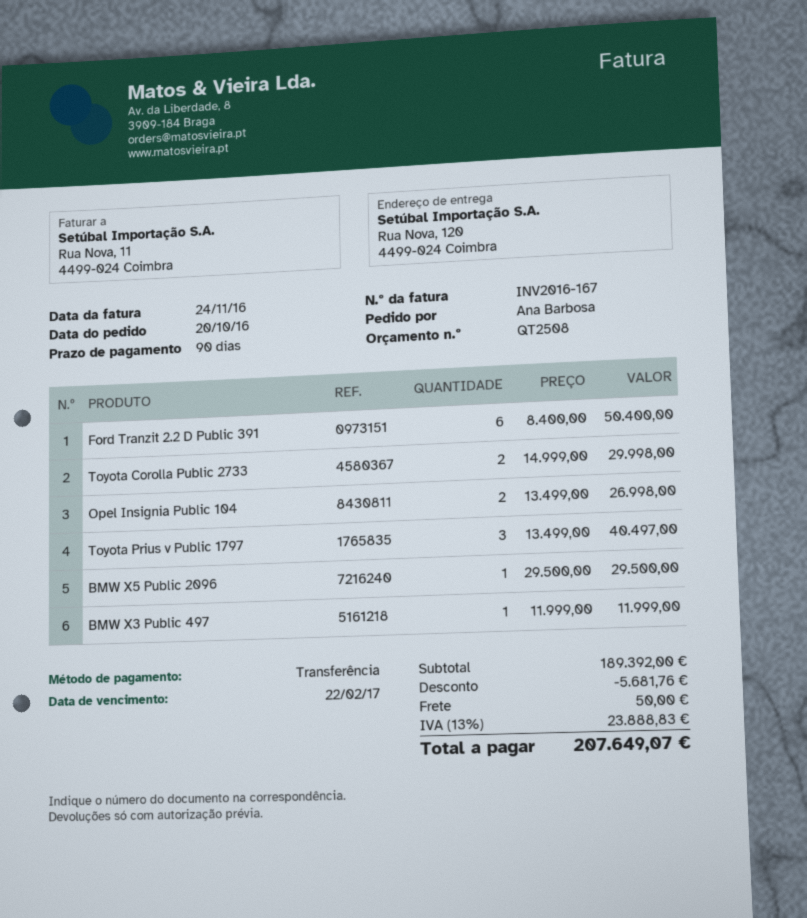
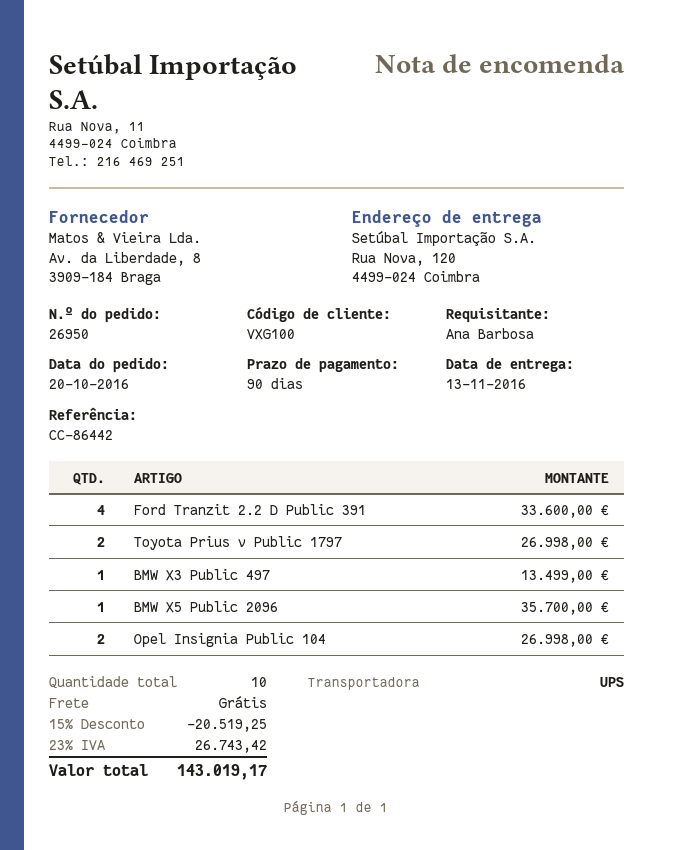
Ford Tranzit 2.2 D Public 391: 6 for 50400.00 -> 4 for 33600.00
Toyota Corolla Public 2733: 2 for 29998.00 -> none
Toyota Prius v Public 1797: 3 for 40497.00 -> 2 for 26998.00
BMW X5 Public 2096: 1 for 29500.00 -> 1 for 35700.00
BMW X3 Public 497: 1 for 11999.00 -> 1 for 13499.00
discount: 5681.76 -> 20519.25
shipping: 50.00 -> 0.00
tax: 13% = 23888.83 -> 23% = 26743.42
total: 207649.07 -> 143019.17

